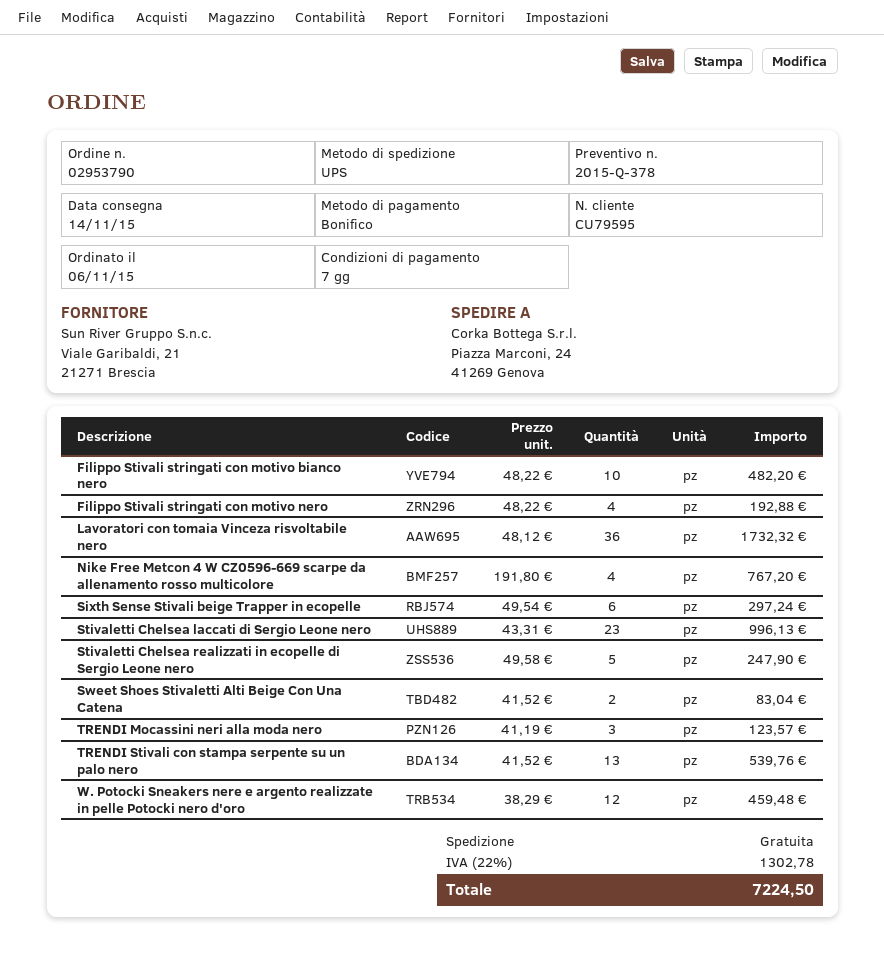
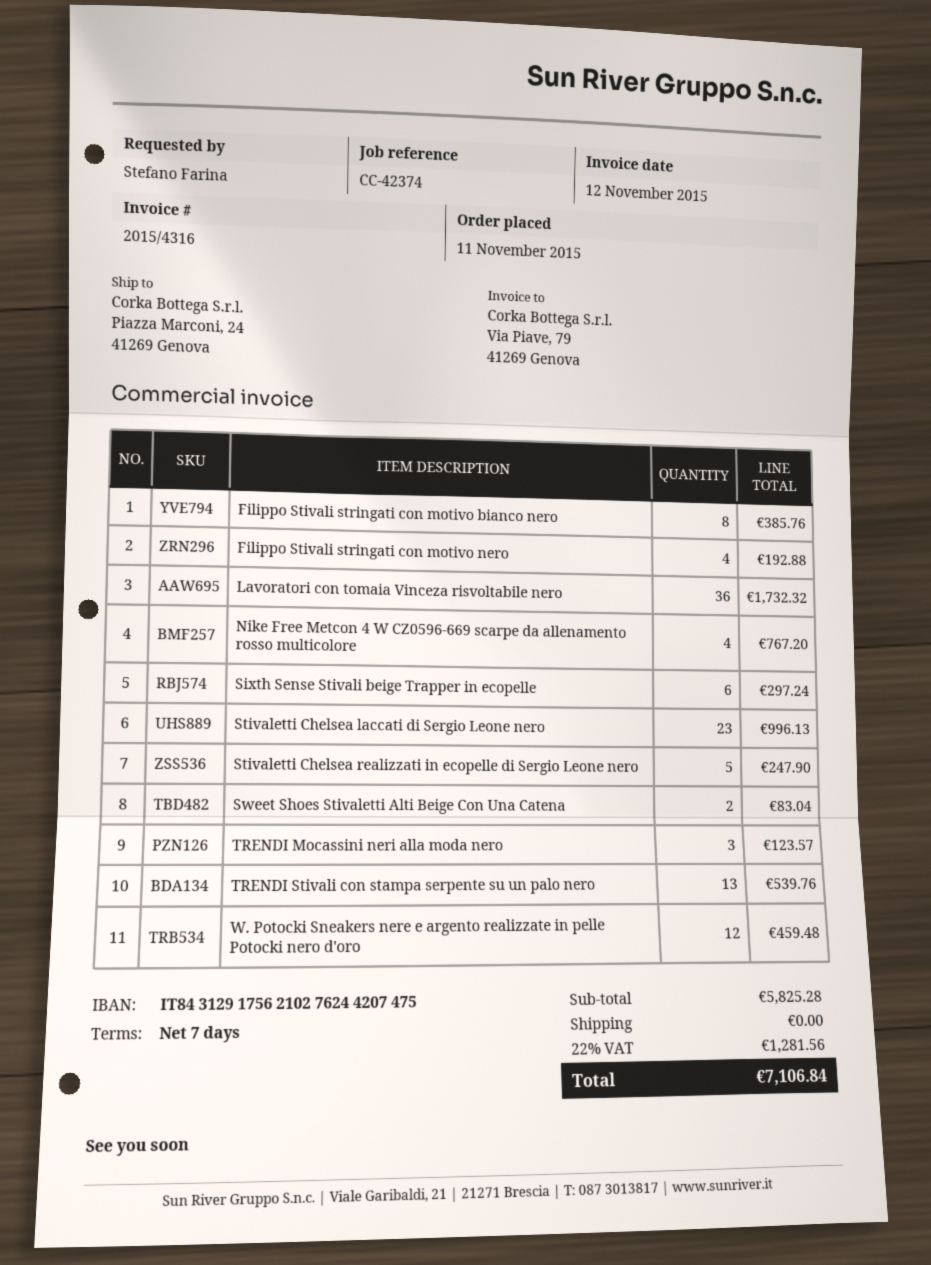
order date: 2015-11-06 -> 2015-11-11
Filippo Stivali stringati con motivo bianco nero: 10 for 482.20 -> 8 for 385.76
tax: 22% = 1302.78 -> 22% = 1281.56
total: 7224.50 -> 7106.84

